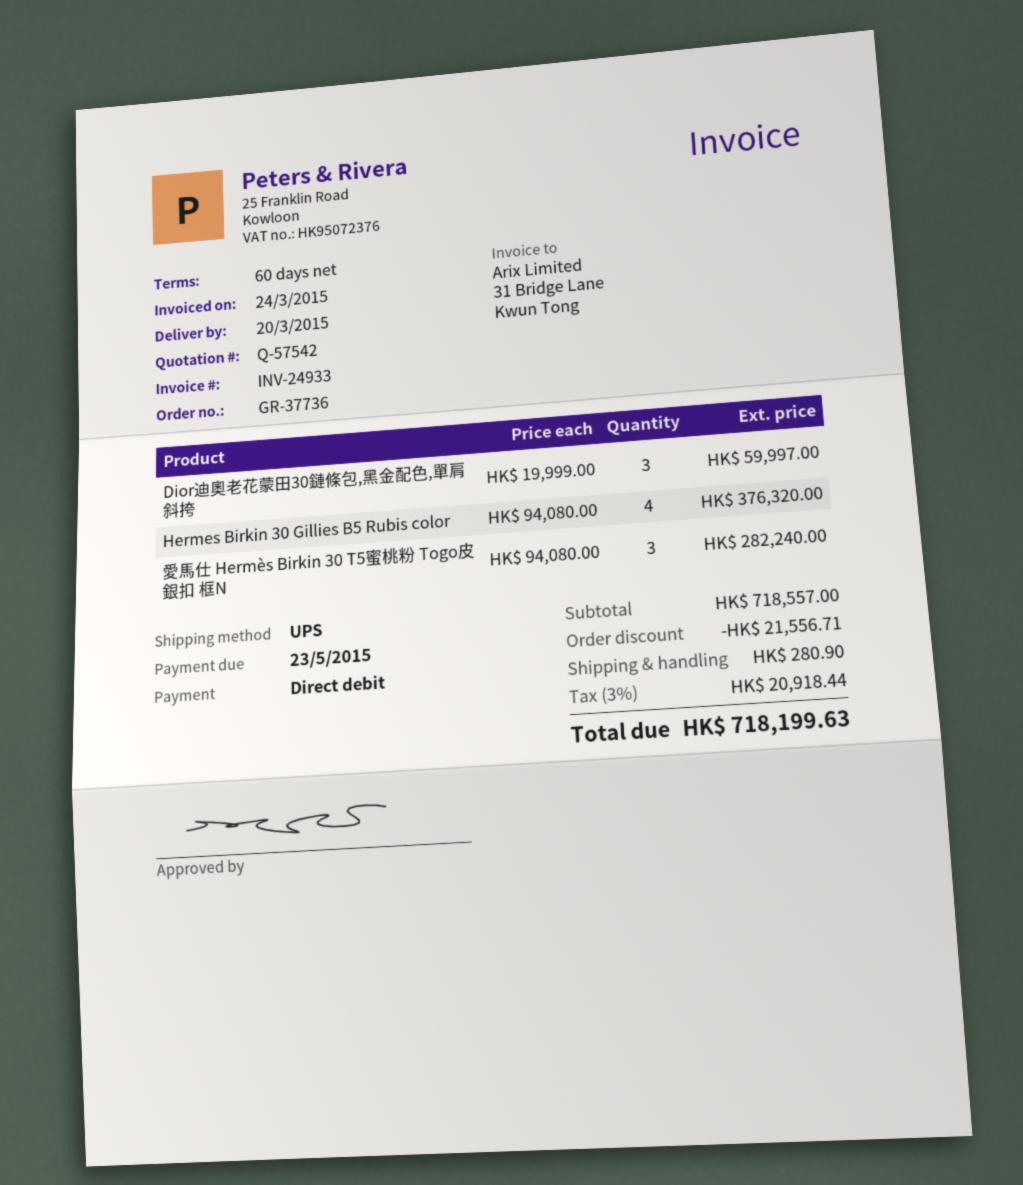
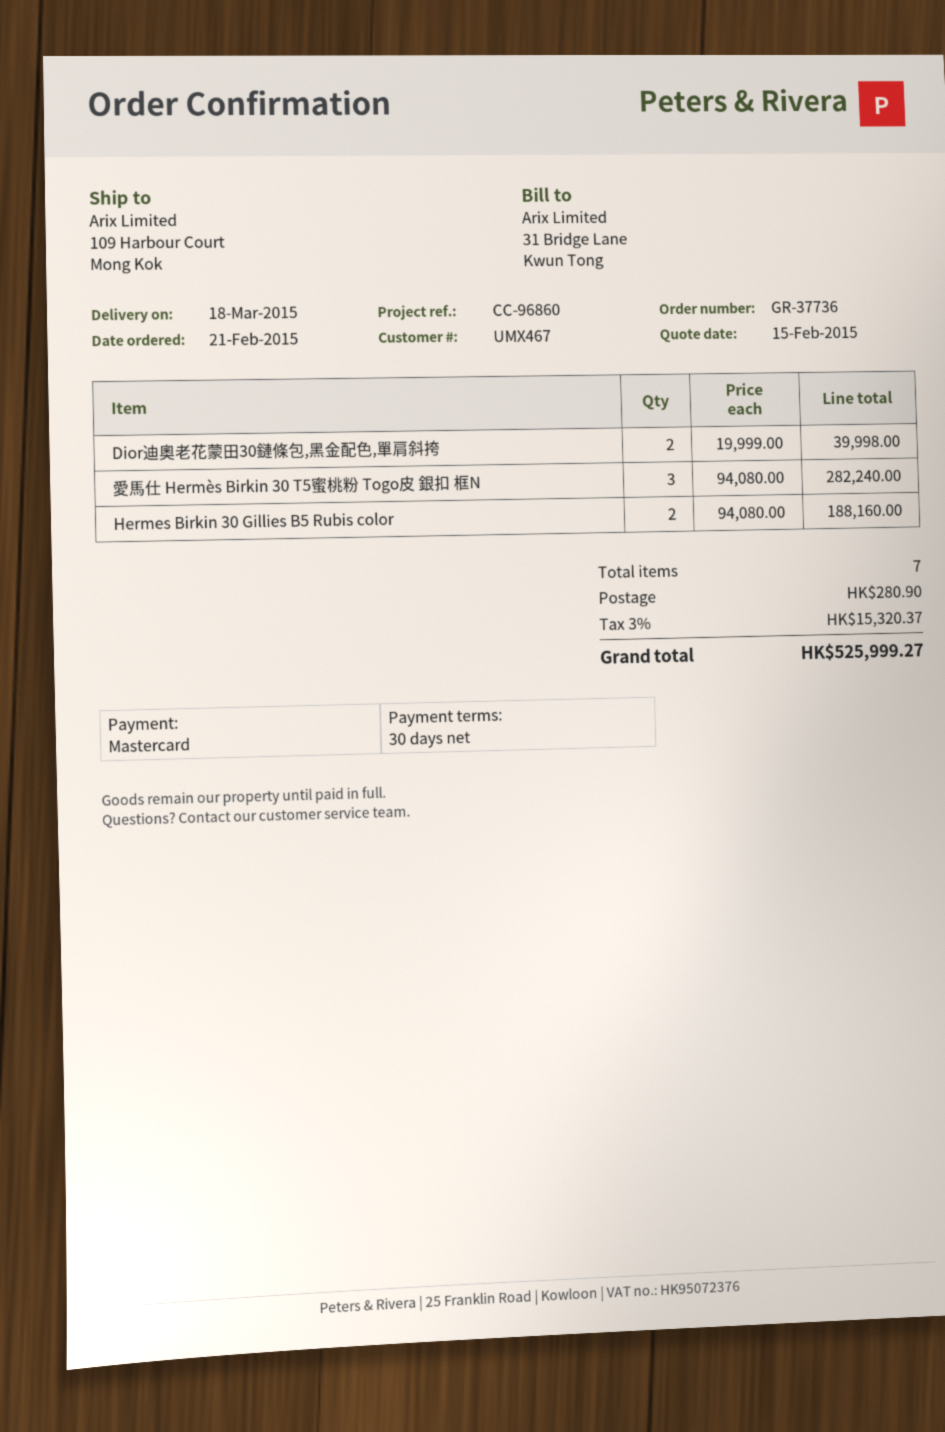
delivery date: 2015-03-20 -> 2015-03-18
payment terms: 60 days -> 30 days
payment method: direct debit -> Mastercard
Dior迪奧老花蒙田30鏈條包,黑金配色,單肩斜挎: 3 x 19999.00 = 59997.00 -> 2 x 19999.00 = 39998.00
Hermes Birkin 30 Gillies B5 Rubis color: 4 x 94080.00 = 376320.00 -> 2 x 94080.00 = 188160.00
discount: 21556.71 -> none
tax: 3% = 20918.44 -> 3% = 15320.37
total: 718199.63 -> 525999.27

